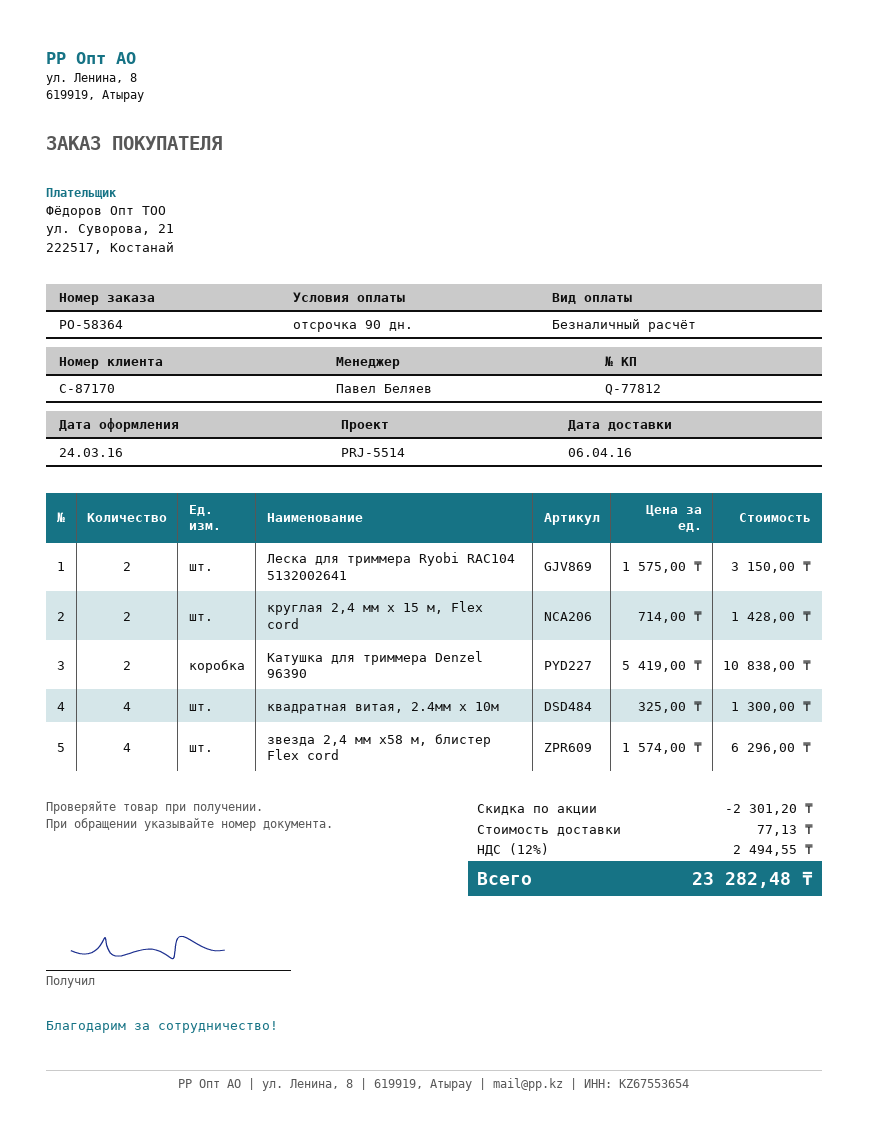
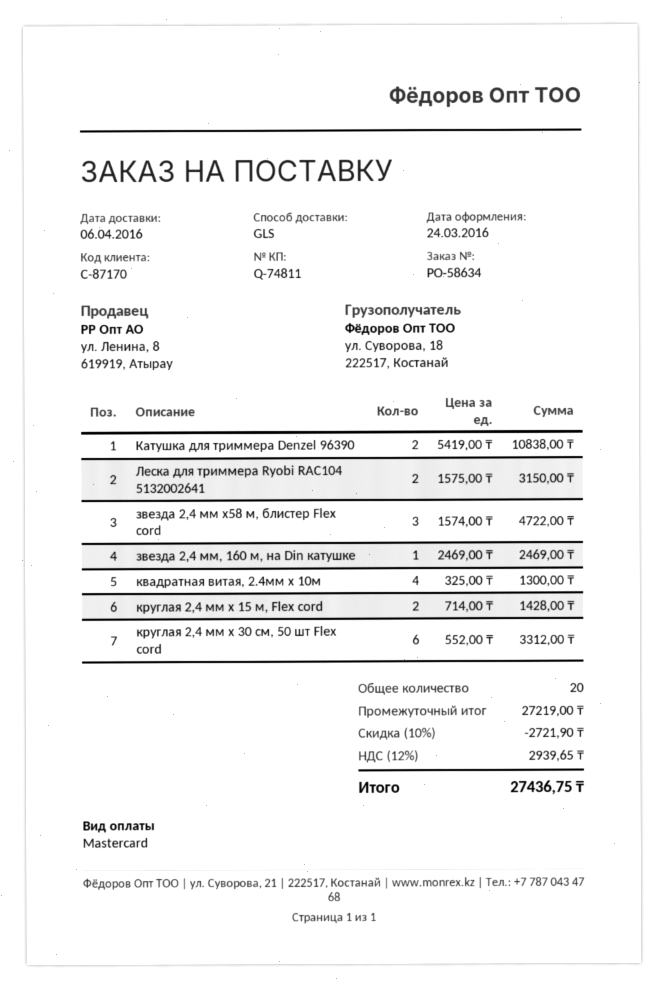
quote number: Q-77812 -> Q-74811
order number: PO-58364 -> PO-58634
payment method: bank transfer -> Mastercard
звезда 2,4 мм х58 м, блистер Flex cord: 4 x 1574.00 = 6296.00 -> 3 x 1574.00 = 4722.00
звезда 2,4 мм, 160 м, на Din катушке: none -> 1 x 2469.00 = 2469.00
круглая 2,4 мм х 30 см, 50 шт Flex cord: none -> 6 x 552.00 = 3312.00
discount: 2301.20 -> 2721.90
shipping: 77.13 -> none
tax: 12% = 2494.55 -> 12% = 2939.65
total: 23282.48 -> 27436.75

